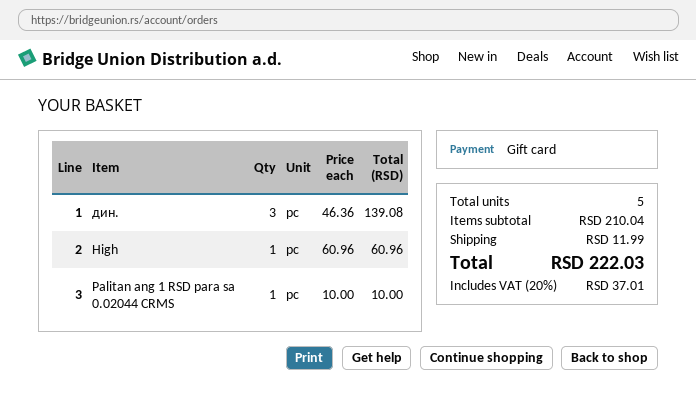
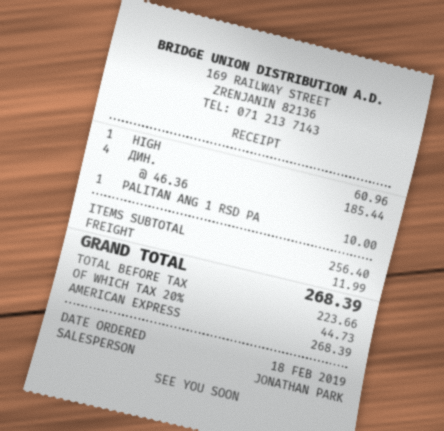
payment method: gift card -> American Express
дин.: 3 x 46.36 = 139.08 -> 4 x 46.36 = 185.44
subtotal: 210.04 -> 256.40
tax: 20% = 37.01 -> 20% = 44.73
total: 222.03 -> 268.39

